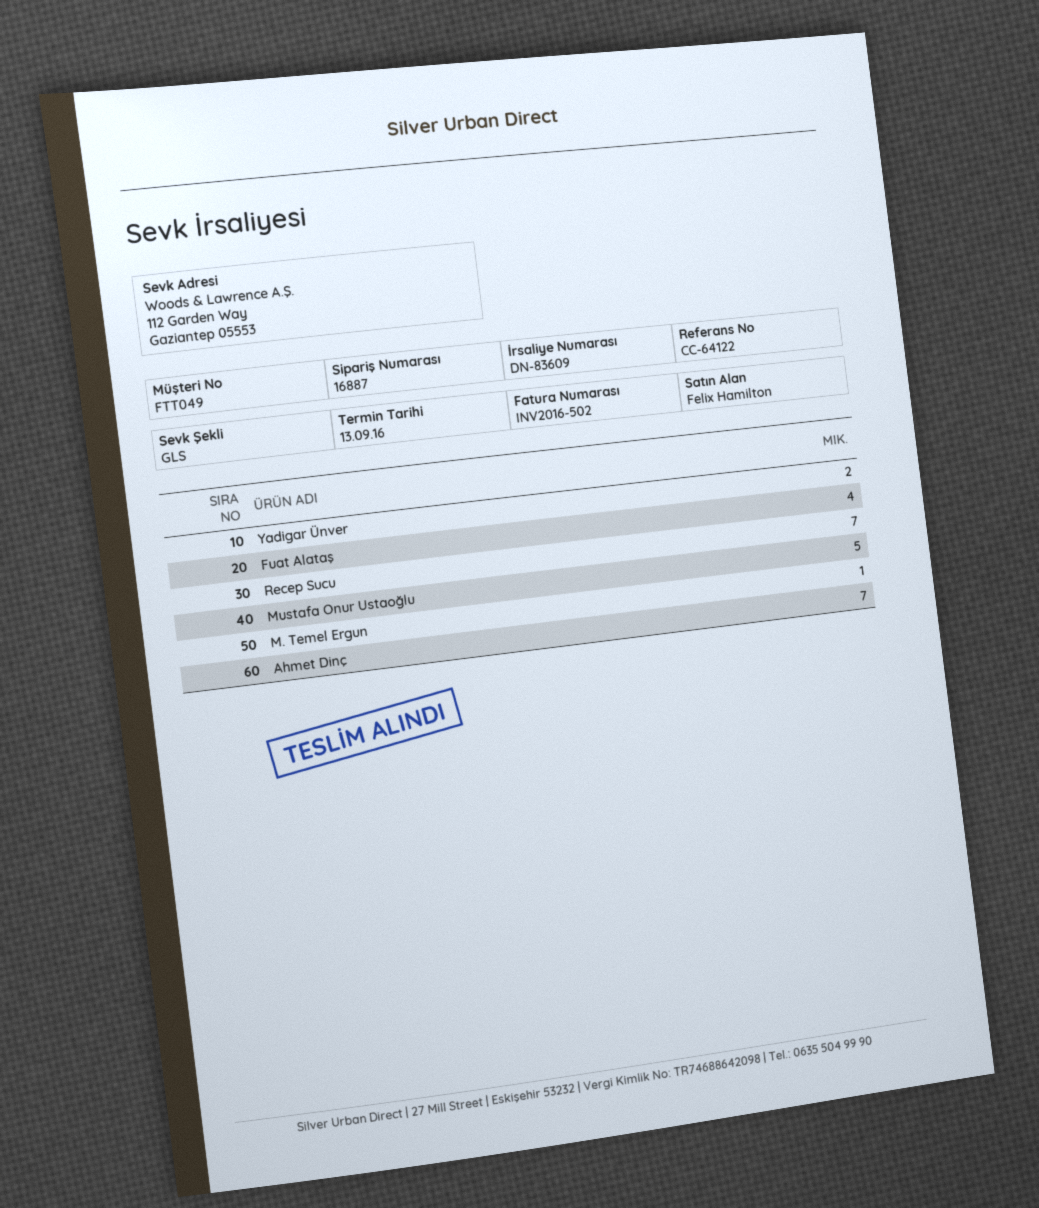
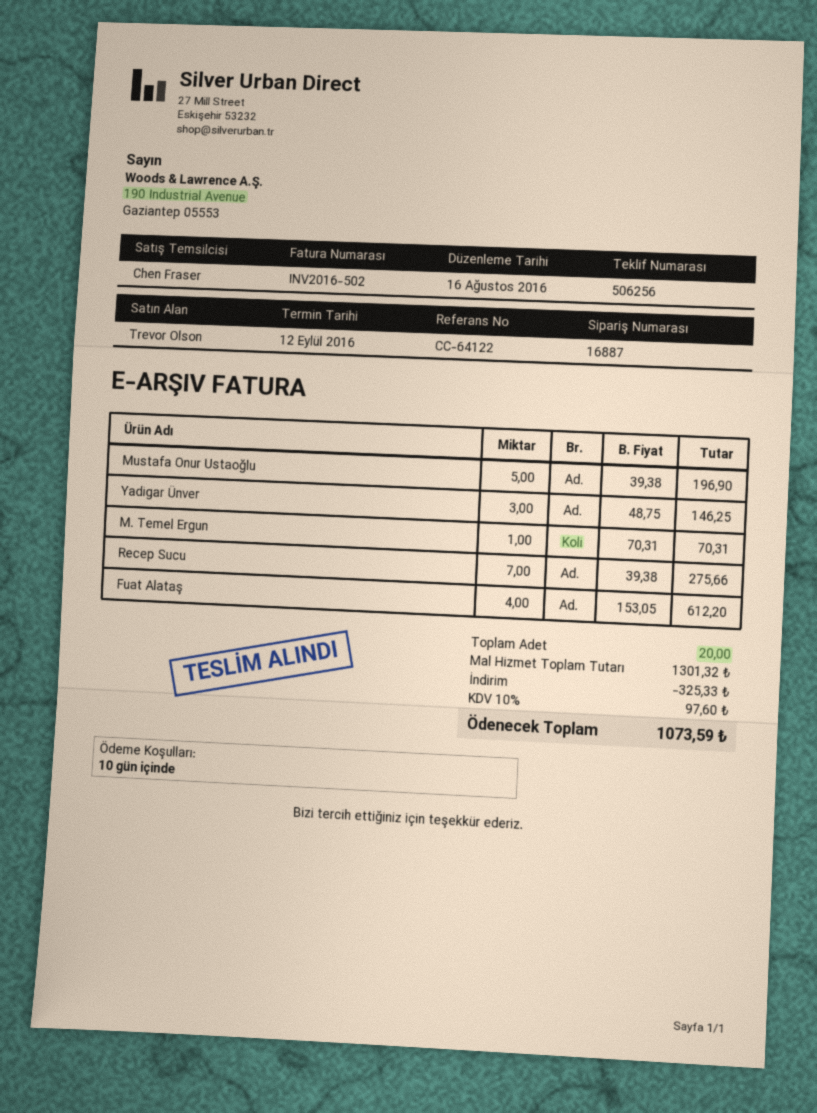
delivery date: 2016-09-13 -> 2016-09-12
ordered by: Felix Hamilton -> Trevor Olson
Yadigar Ünver: 2 -> 3
Ahmet Dinç: 7 -> none

